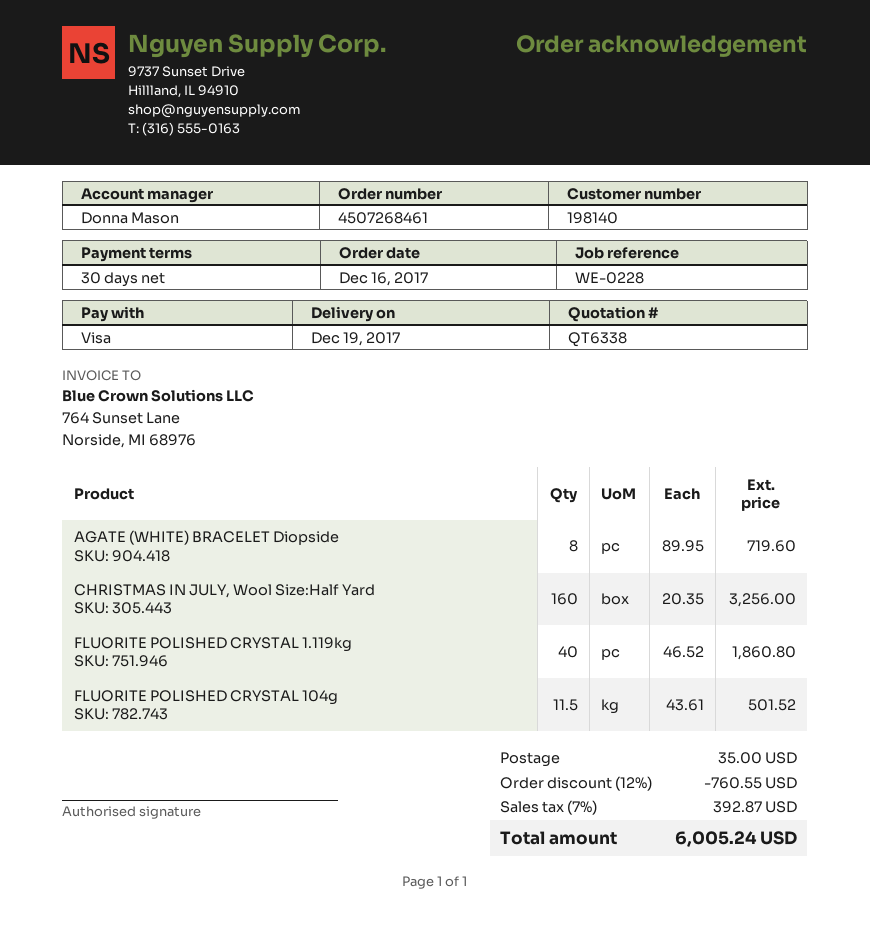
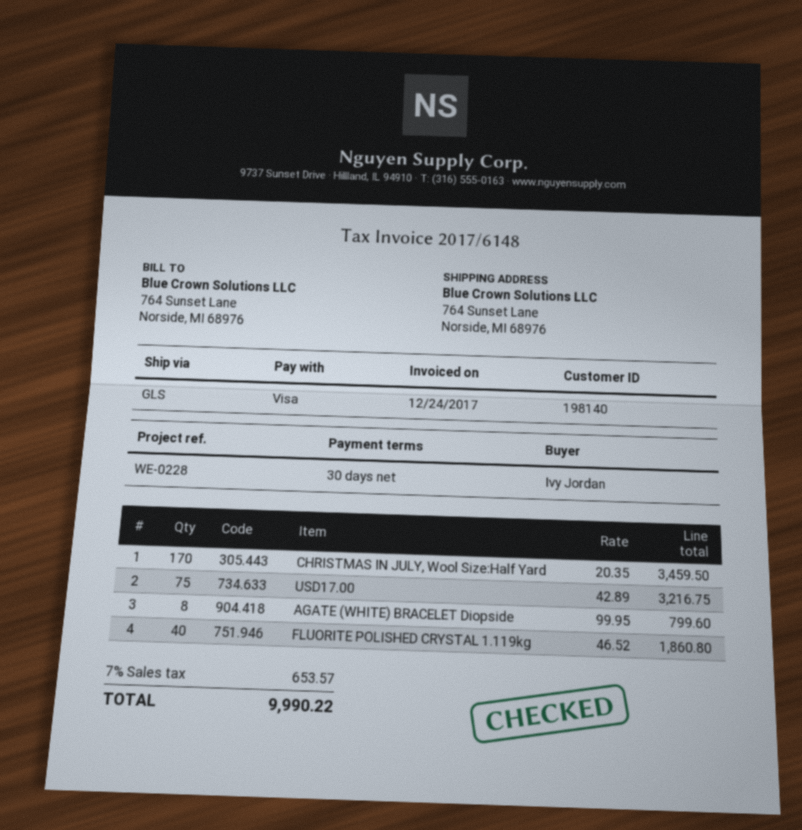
AGATE (WHITE) BRACELET Diopside: 8 x 89.95 = 719.60 -> 8 x 99.95 = 799.60
CHRISTMAS IN JULY, Wool Size:Half Yard: 160 x 20.35 = 3256.00 -> 170 x 20.35 = 3459.50
FLUORITE POLISHED CRYSTAL 104g: 11.5 x 43.61 = 501.52 -> none
USD17.00: none -> 75 x 42.89 = 3216.75
discount: 12% = 760.55 -> none
shipping: 35.00 -> none
tax: 7% = 392.87 -> 7% = 653.57
total: 6005.24 -> 9990.22

